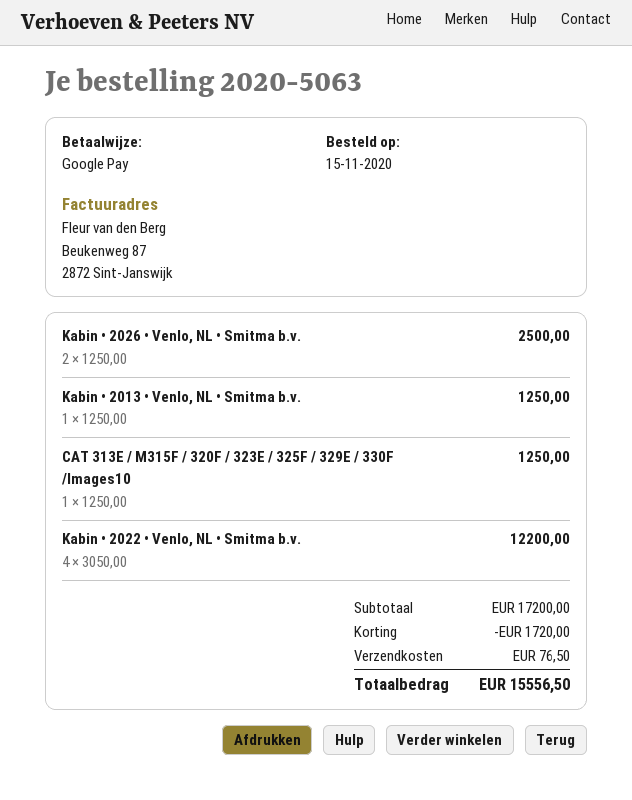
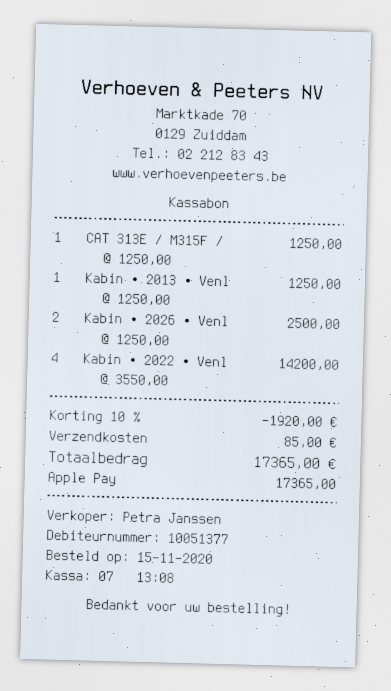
payment method: Google Pay -> Apple Pay
Kabin • 2022 • Venlo, NL • Smitma b.v.: 4 x 3050.00 = 12200.00 -> 4 x 3550.00 = 14200.00
discount: 1720.00 -> 1920.00
shipping: 76.50 -> 85.00
total: 15556.50 -> 17365.00

